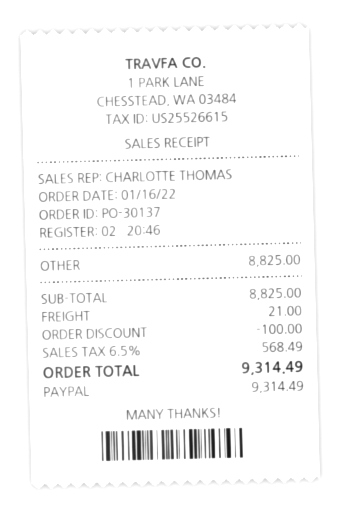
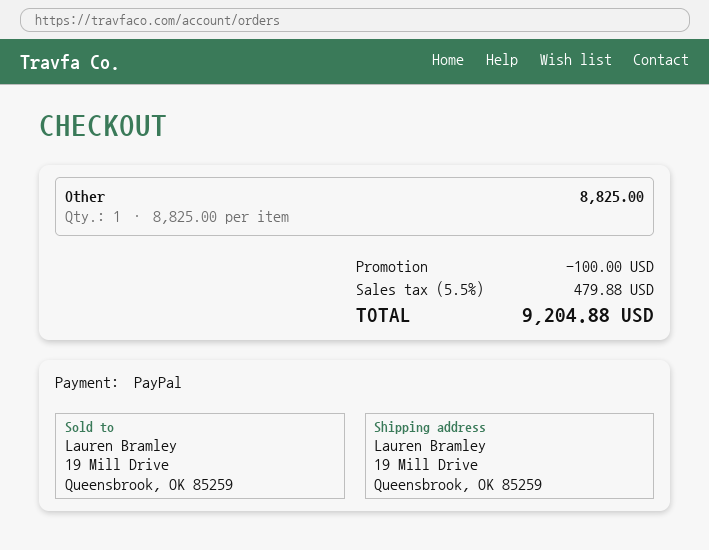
shipping: 21.00 -> none
tax: 6.5% = 568.49 -> 5.5% = 479.88
total: 9314.49 -> 9204.88

